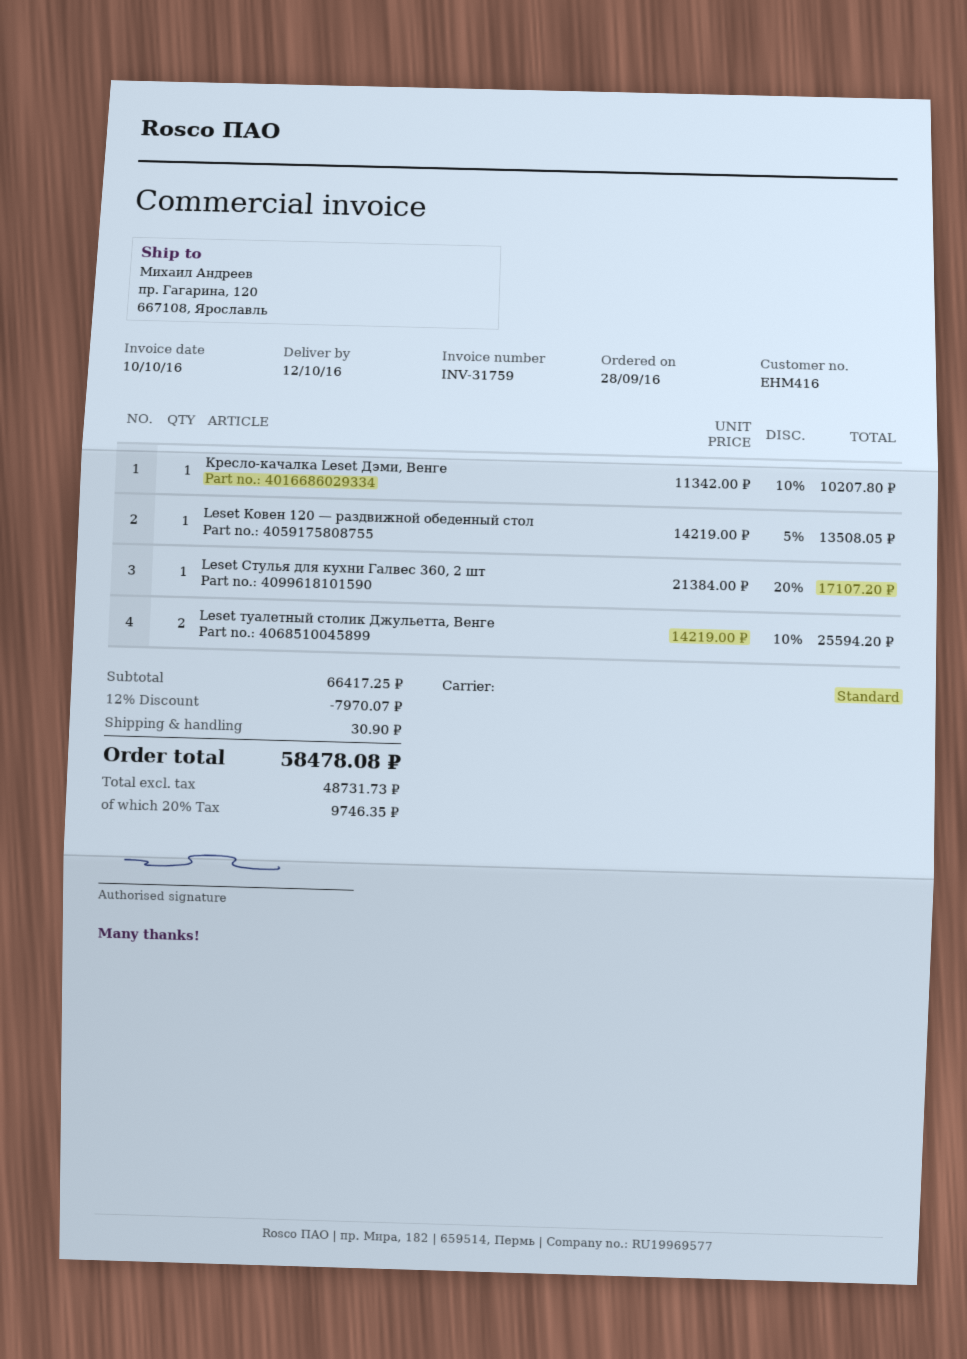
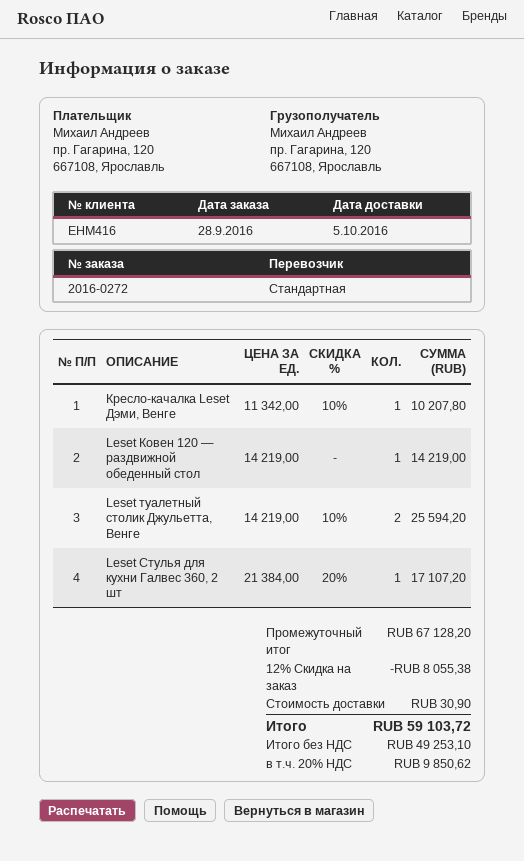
delivery date: 2016-10-12 -> 2016-10-05
Leset Ковен 120 — раздвижной обеденный стол: 1 x 14219.00 - 5% = 13508.05 -> 1 x 14219.00 = 14219.00
subtotal: 66417.25 -> 67128.20
discount: 12% = 7970.07 -> 12% = 8055.38
net: 48731.73 -> 49253.10
tax: 20% = 9746.35 -> 20% = 9850.62
total: 58478.08 -> 59103.72

